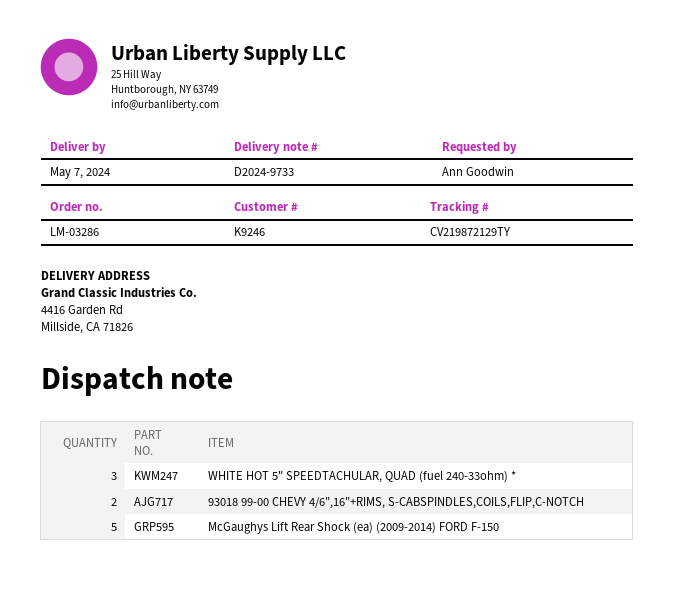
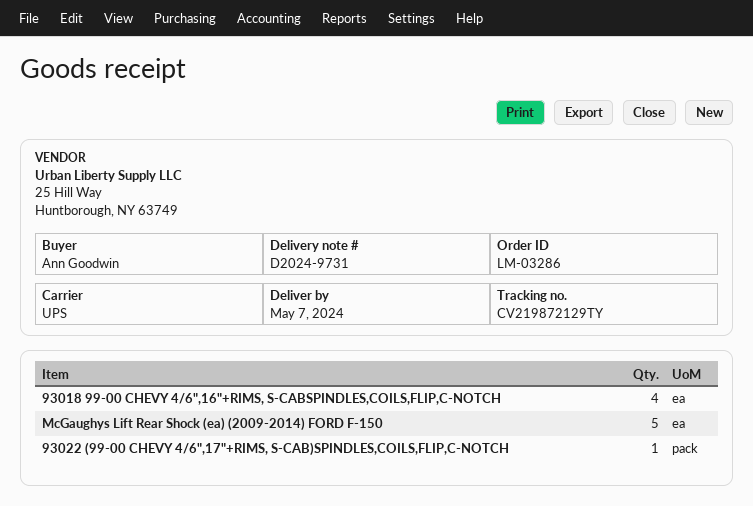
delivery note number: D2024-9733 -> D2024-9731
WHITE HOT 5" SPEEDTACHULAR, QUAD (fuel 240-33ohm) *: 3 -> none
93018 99-00 CHEVY 4/6",16"+RIMS, S-CABSPINDLES,COILS,FLIP,C-NOTCH: 2 -> 4
93022 (99-00 CHEVY 4/6",17"+RIMS, S-CAB)SPINDLES,COILS,FLIP,C-NOTCH: none -> 1

